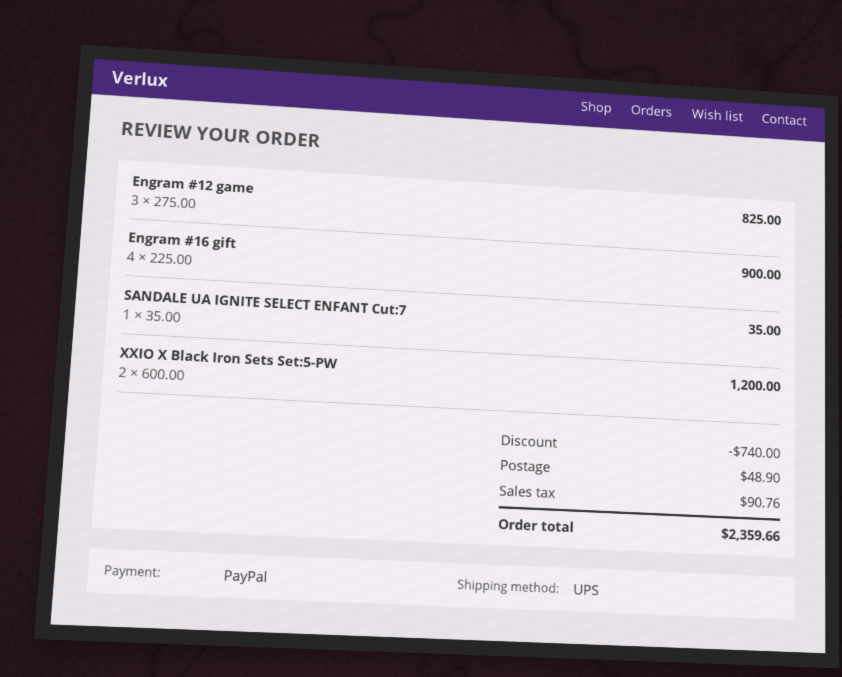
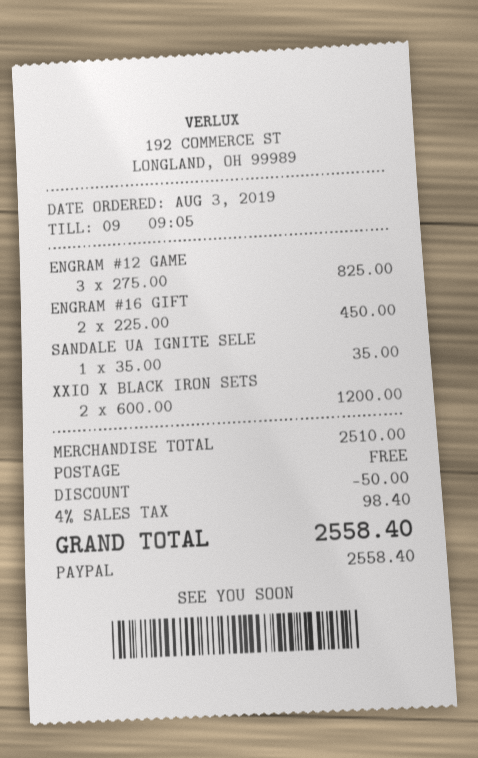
Engram #16 gift: 4 x 225.00 = 900.00 -> 2 x 225.00 = 450.00
discount: 740.00 -> 50.00
shipping: 48.90 -> 0.00
tax: 90.76 -> 98.40
total: 2359.66 -> 2558.40

